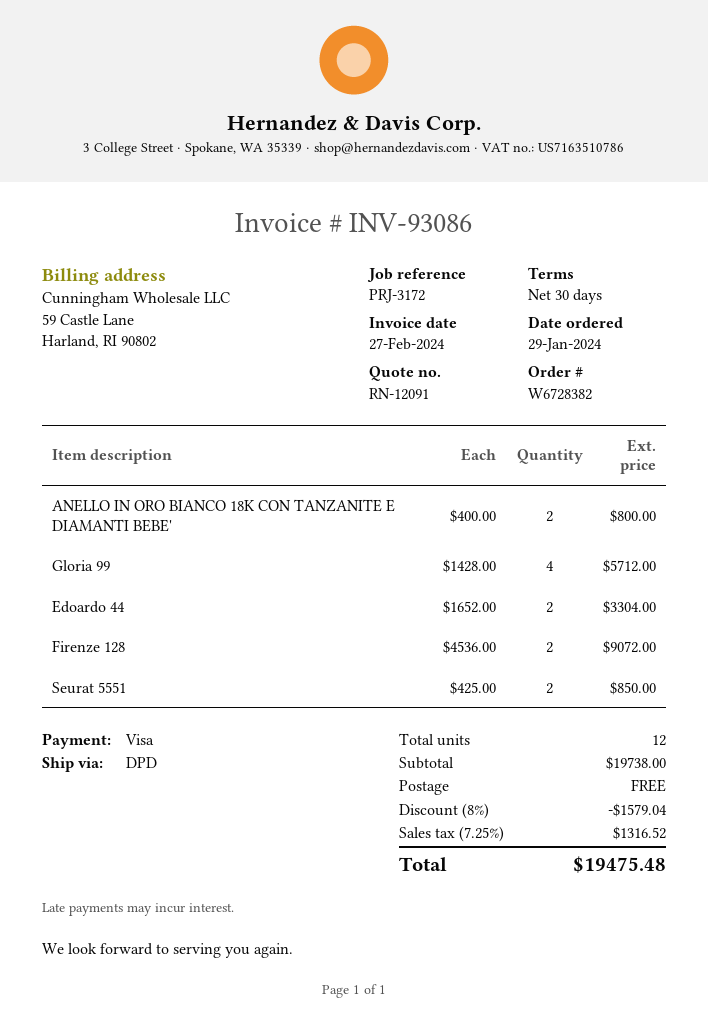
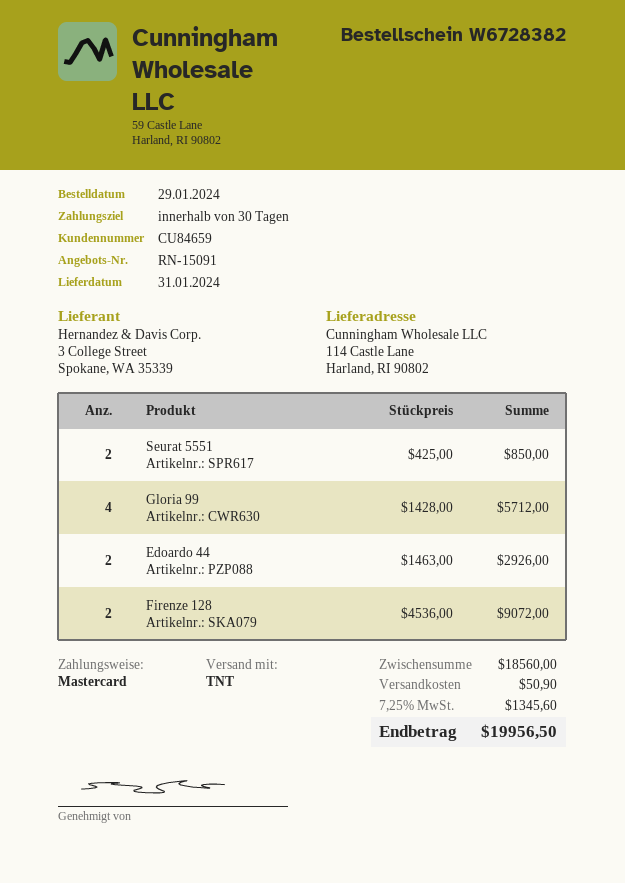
quote number: RN-12091 -> RN-15091
payment method: Visa -> Mastercard
shipping method: DPD -> TNT
ANELLO IN ORO BIANCO 18K CON TANZANITE E DIAMANTI BEBE': 2 x 400.00 = 800.00 -> none
Edoardo 44: 2 x 1652.00 = 3304.00 -> 2 x 1463.00 = 2926.00
subtotal: 19738.00 -> 18560.00
discount: 8% = 1579.04 -> none
shipping: 0.00 -> 50.90
tax: 7.25% = 1316.52 -> 7.25% = 1345.60
total: 19475.48 -> 19956.50

